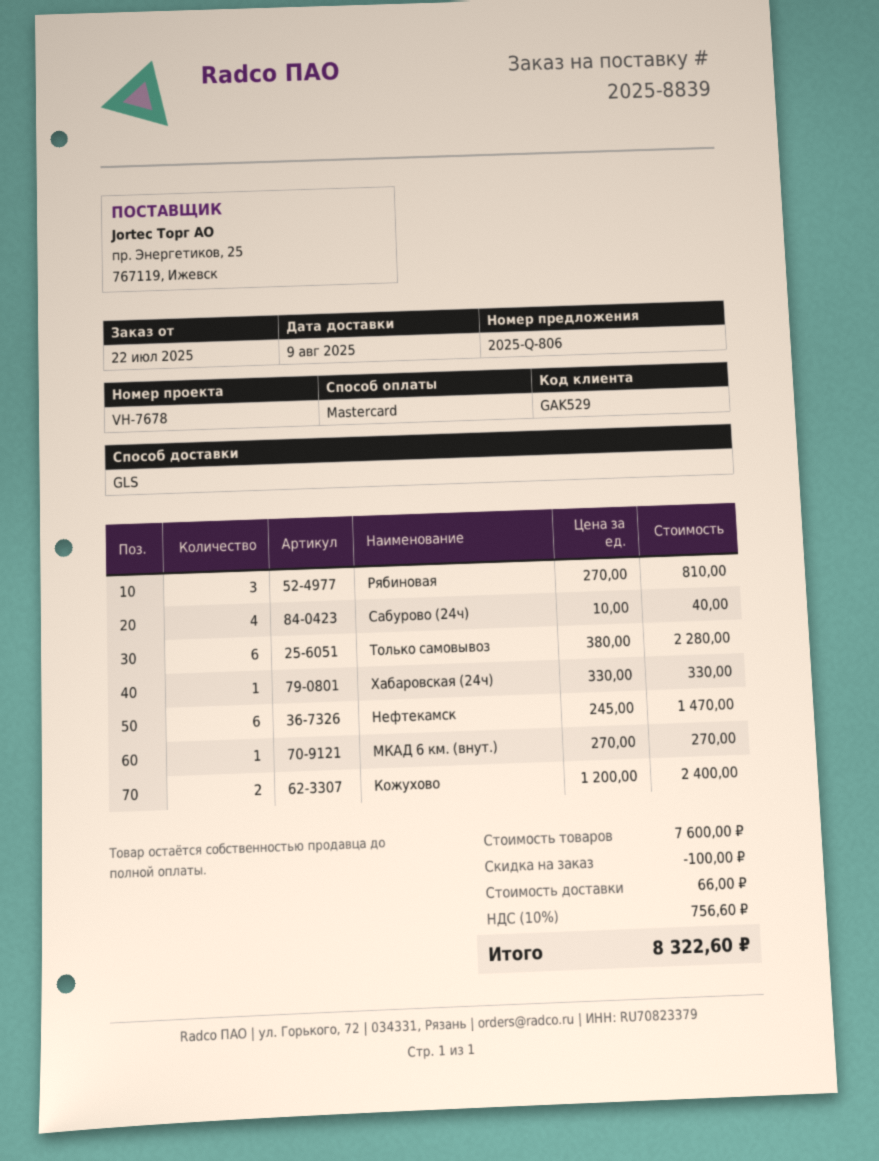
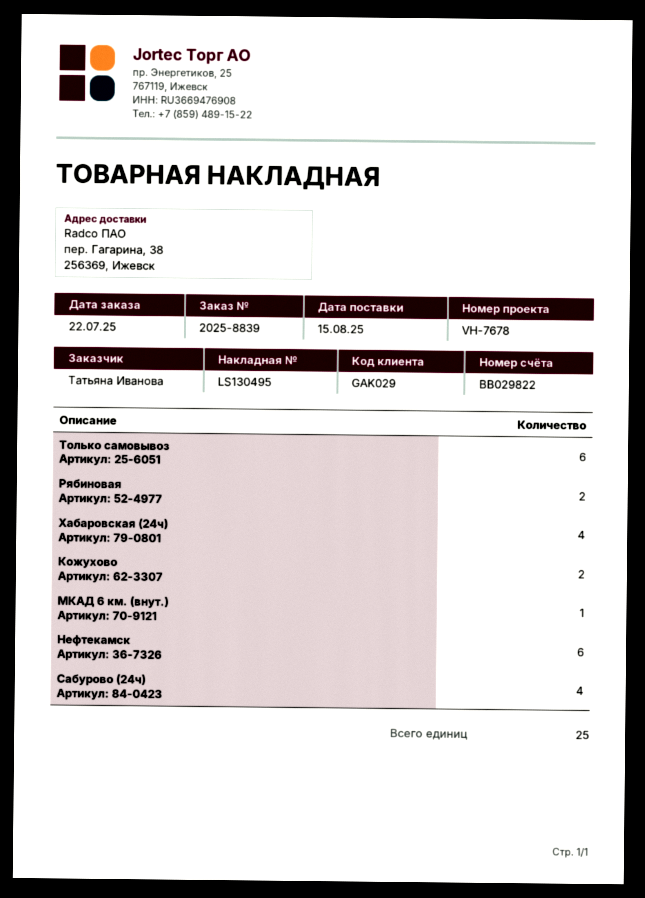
delivery date: 2025-08-09 -> 2025-08-15
customer number: GAK529 -> GAK029
Рябиновая: 3 -> 2
Хабаровская (24ч): 1 -> 4

